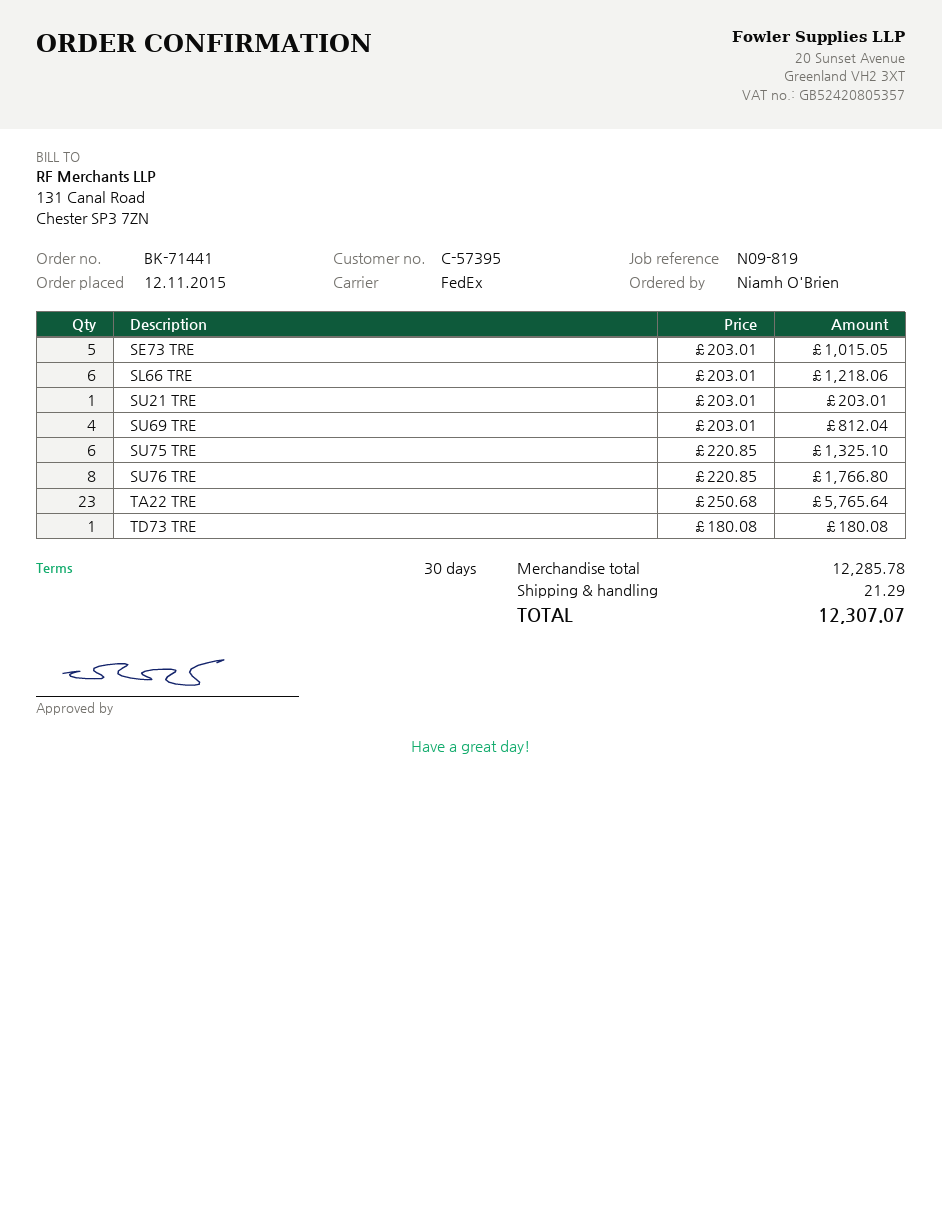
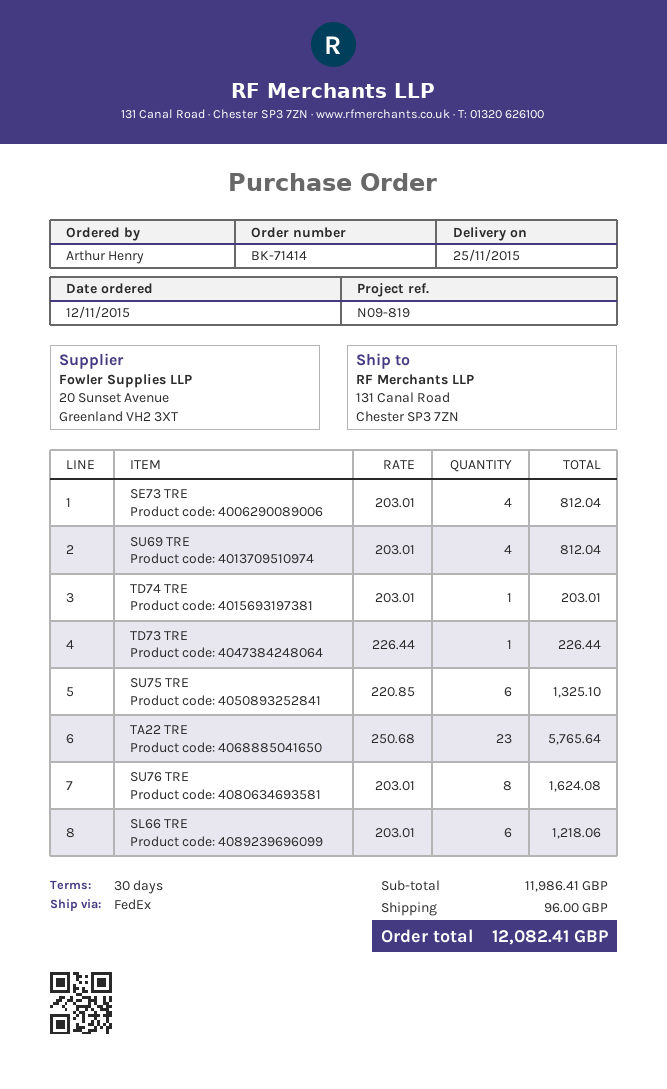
order number: BK-71441 -> BK-71414
ordered by: Niamh O'Brien -> Arthur Henry
SE73 TRE: 5 x 203.01 = 1015.05 -> 4 x 203.01 = 812.04
SU21 TRE: 1 x 203.01 = 203.01 -> none
SU76 TRE: 8 x 220.85 = 1766.80 -> 8 x 203.01 = 1624.08
TD73 TRE: 1 x 180.08 = 180.08 -> 1 x 226.44 = 226.44
TD74 TRE: none -> 1 x 203.01 = 203.01
subtotal: 12285.78 -> 11986.41
shipping: 21.29 -> 96.00
total: 12307.07 -> 12082.41

